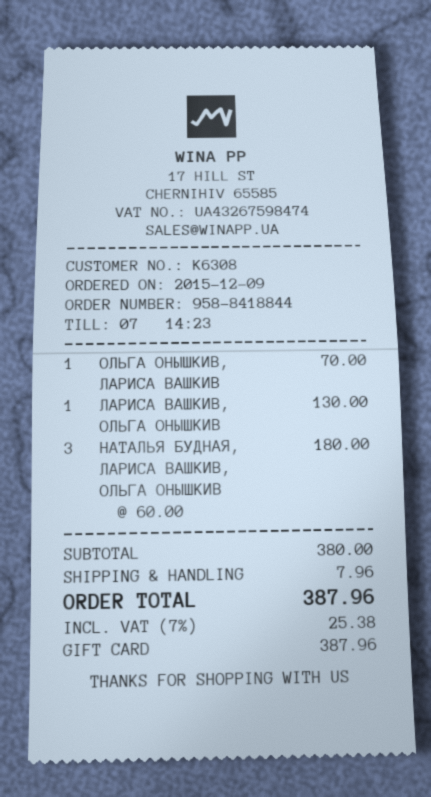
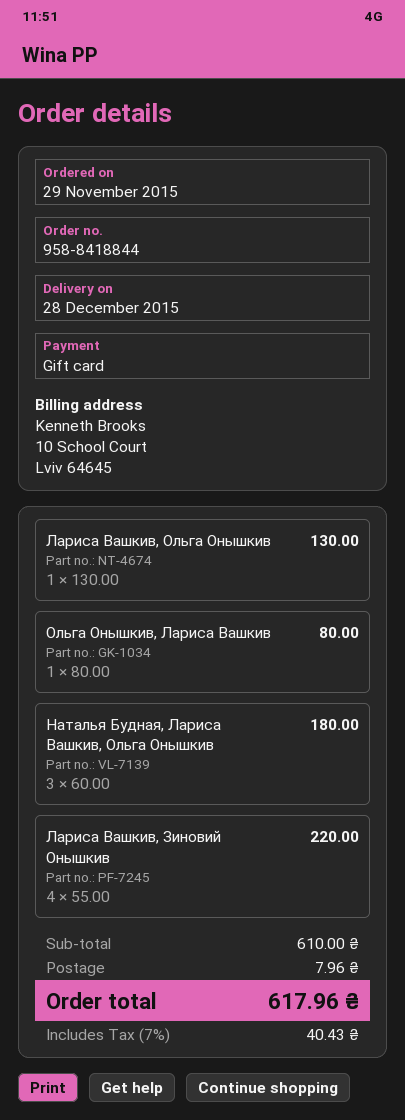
order date: 2015-12-09 -> 2015-11-29
ОЛЬГА ОНЫШКИВ, ЛАРИСА ВАШКИВ: 1 x 70.00 = 70.00 -> 1 x 80.00 = 80.00
Лариса Вашкив, Зиновий Онышкив: none -> 4 x 55.00 = 220.00
subtotal: 380.00 -> 610.00
tax: 7% = 25.38 -> 7% = 40.43
total: 387.96 -> 617.96

